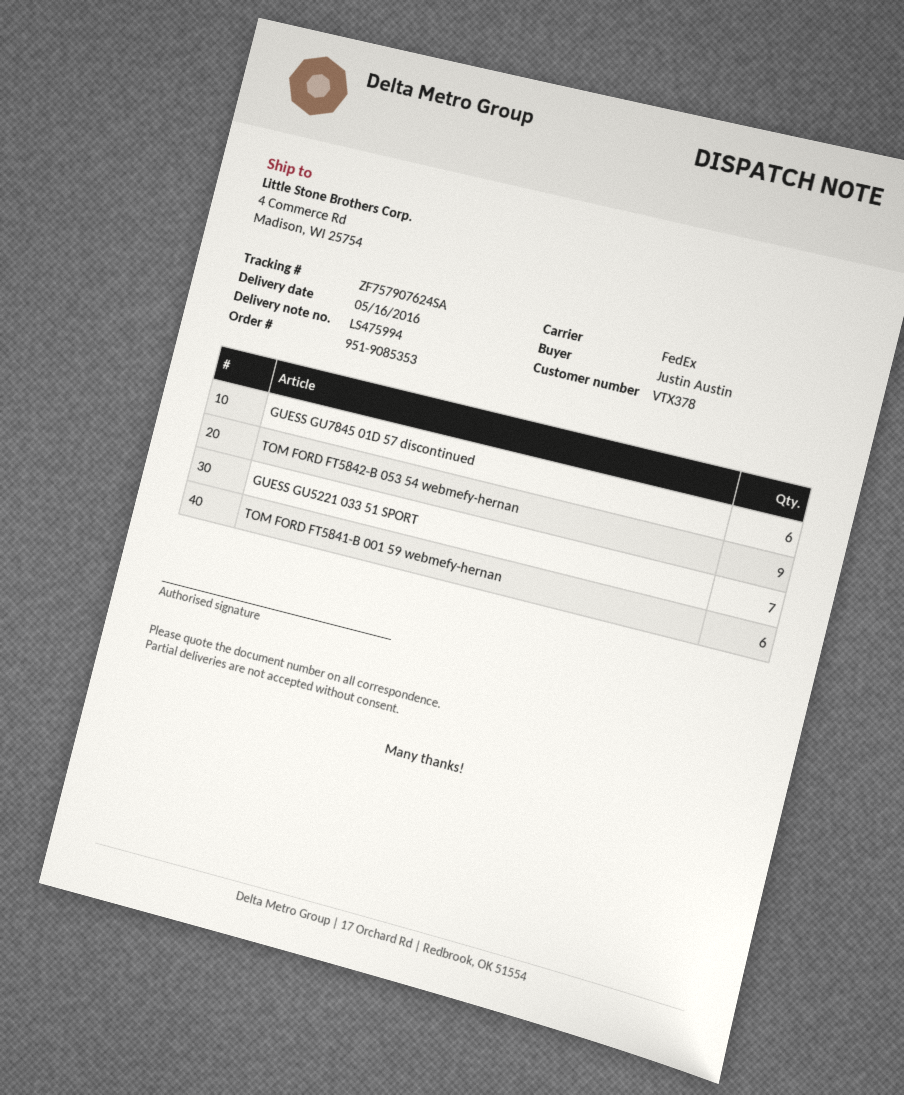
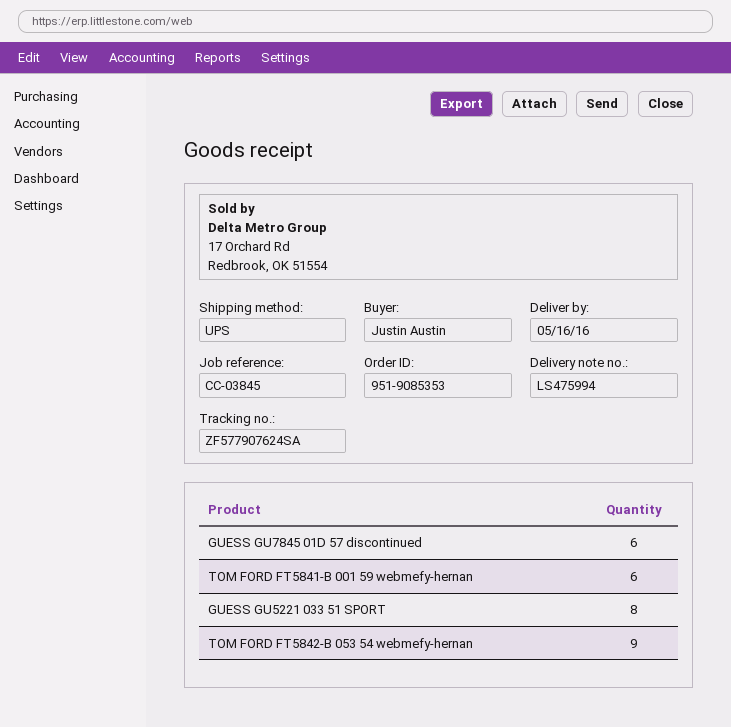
shipping method: FedEx -> UPS
tracking number: ZF757907624SA -> ZF577907624SA
GUESS GU5221 033 51 SPORT: 7 -> 8

